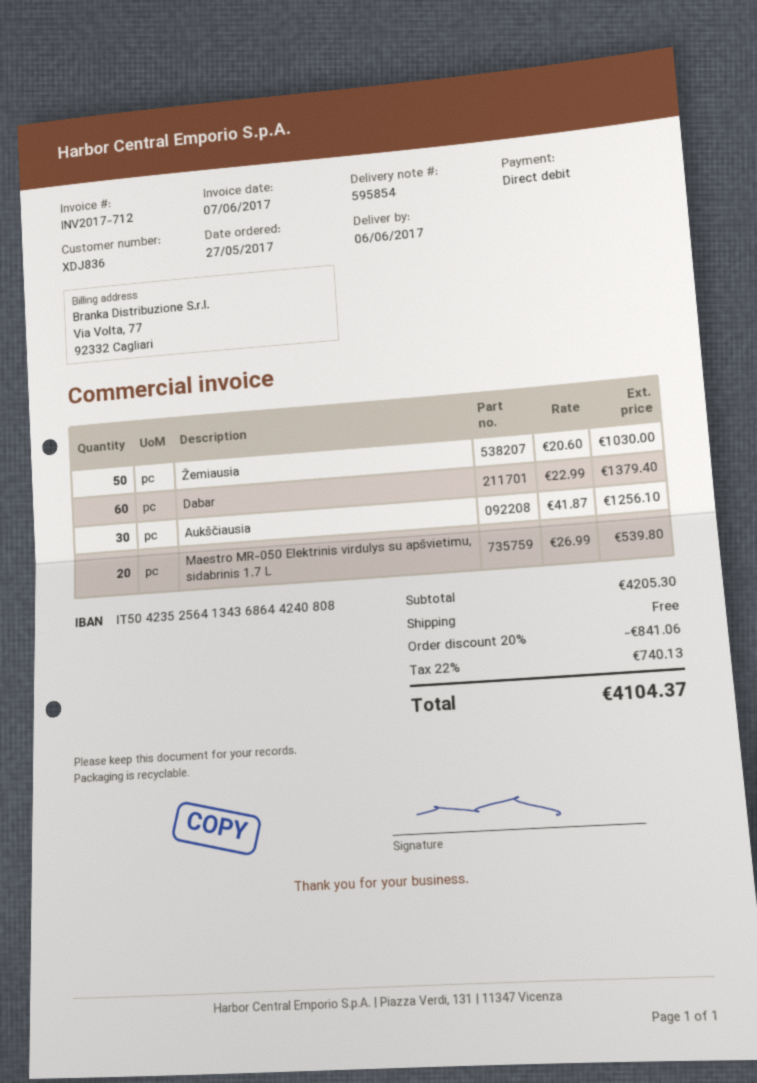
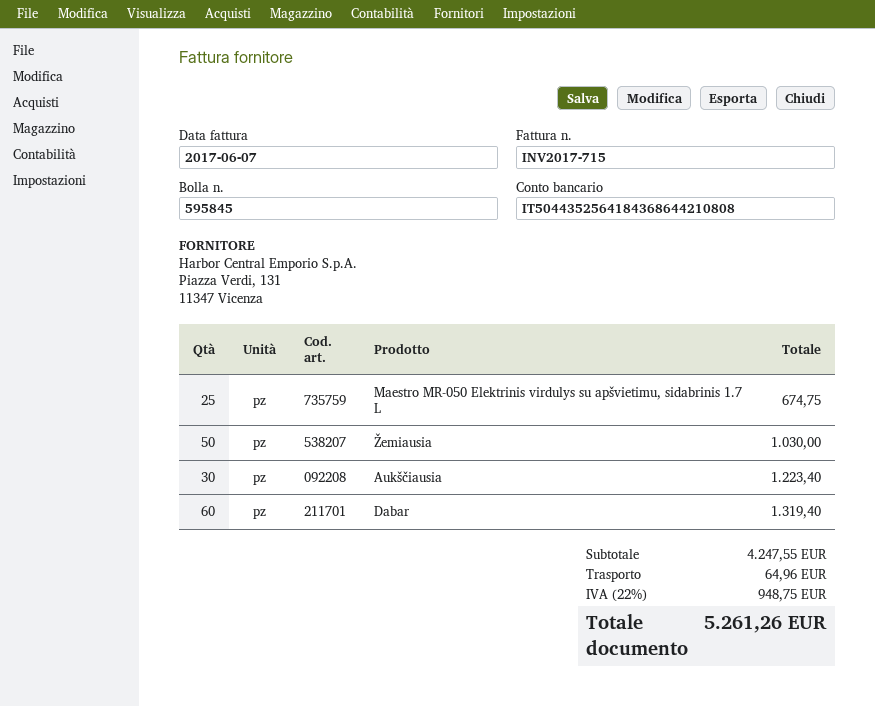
delivery note number: 595854 -> 595845
invoice number: INV2017-712 -> INV2017-715
bank account: IT5042352564134368644240808 -> IT5044352564184368644210808
Dabar: 60 for 1379.40 -> 60 for 1319.40
Aukščiausia: 30 for 1256.10 -> 30 for 1223.40
Maestro MR-050 Elektrinis virdulys su apšvietimu, sidabrinis 1.7 L: 20 for 539.80 -> 25 for 674.75
subtotal: 4205.30 -> 4247.55
discount: 20% = 841.06 -> none
shipping: 0.00 -> 64.96
tax: 22% = 740.13 -> 22% = 948.75
total: 4104.37 -> 5261.26

